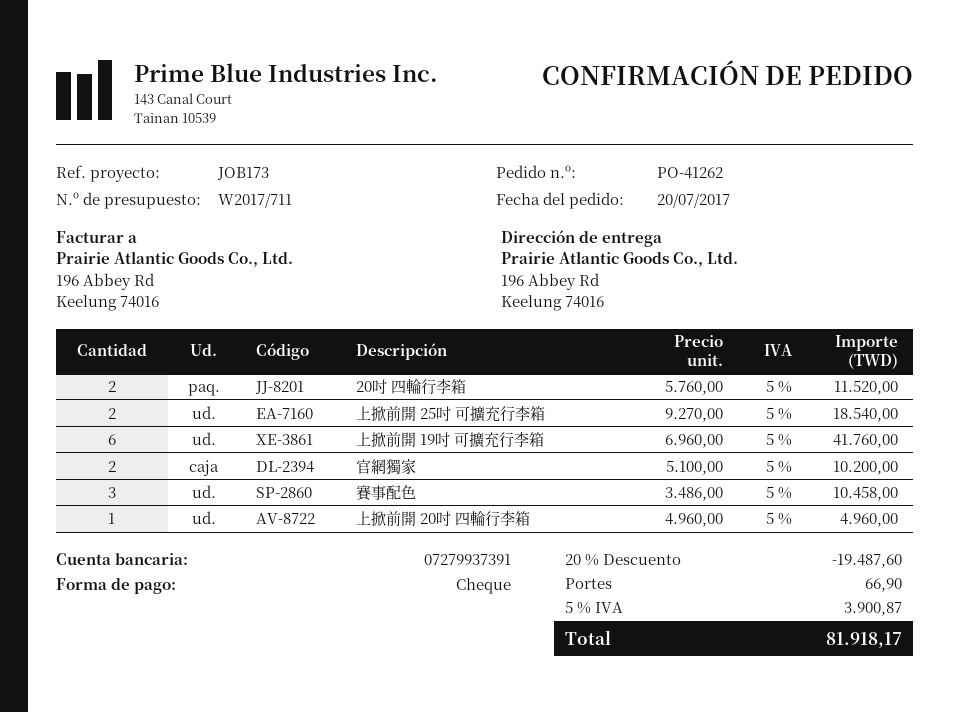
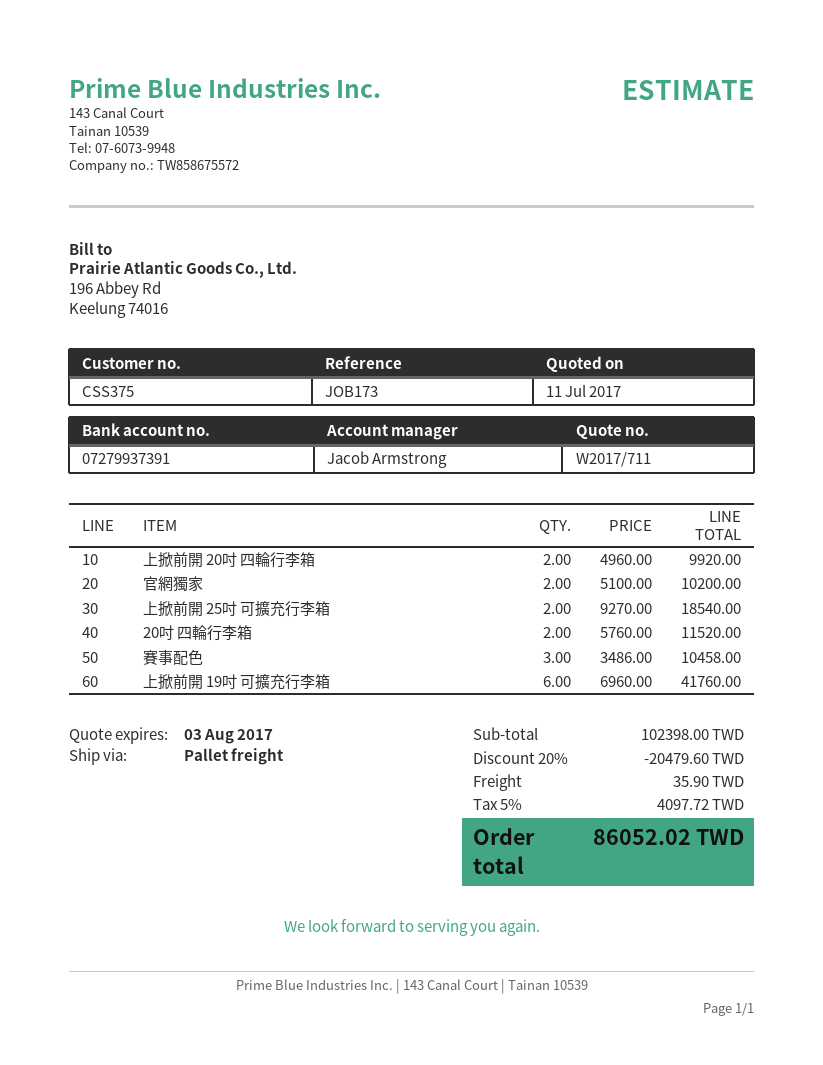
上掀前開 20吋 四輪行李箱: 1 x 4960.00 = 4960.00 -> 2 x 4960.00 = 9920.00
discount: 20% = 19487.60 -> 20% = 20479.60
shipping: 66.90 -> 35.90
tax: 5% = 3900.87 -> 5% = 4097.72
total: 81918.17 -> 86052.02

